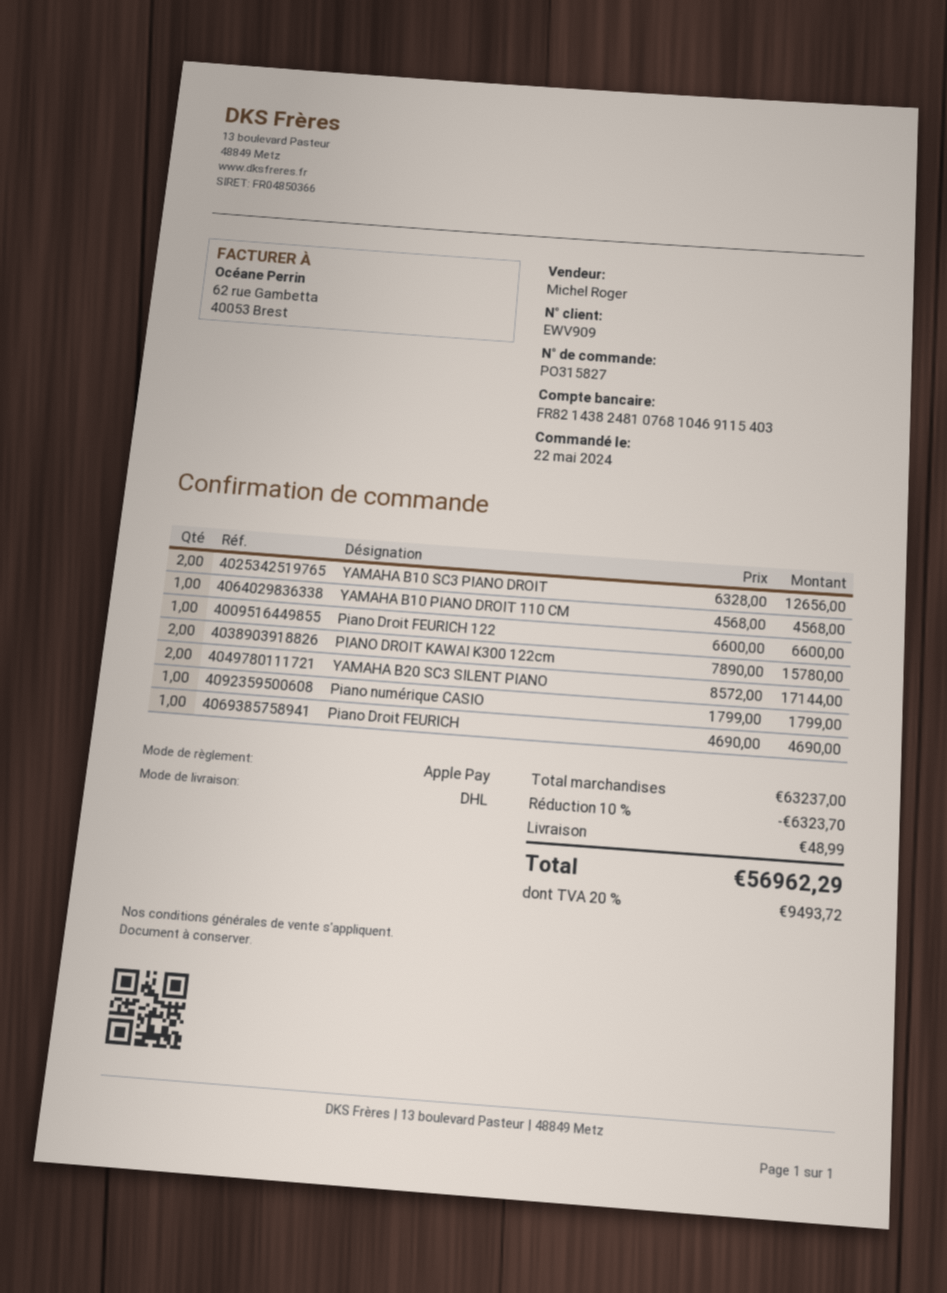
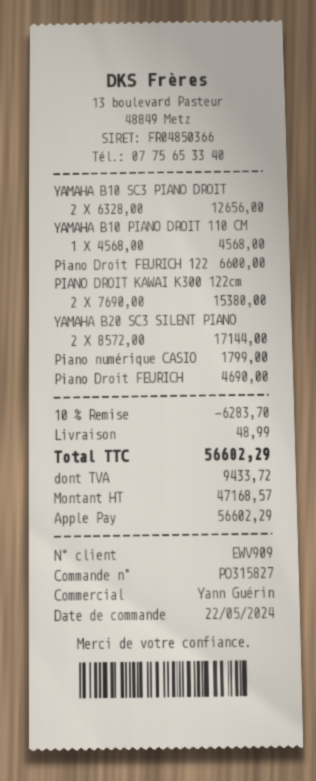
sales rep: Michel Roger -> Yann Guérin
PIANO DROIT KAWAI K300 122cm: 2 x 7890.00 = 15780.00 -> 2 x 7690.00 = 15380.00
discount: 10% = 6323.70 -> 10% = 6283.70
tax: 9493.72 -> 9433.72
total: 56962.29 -> 56602.29

